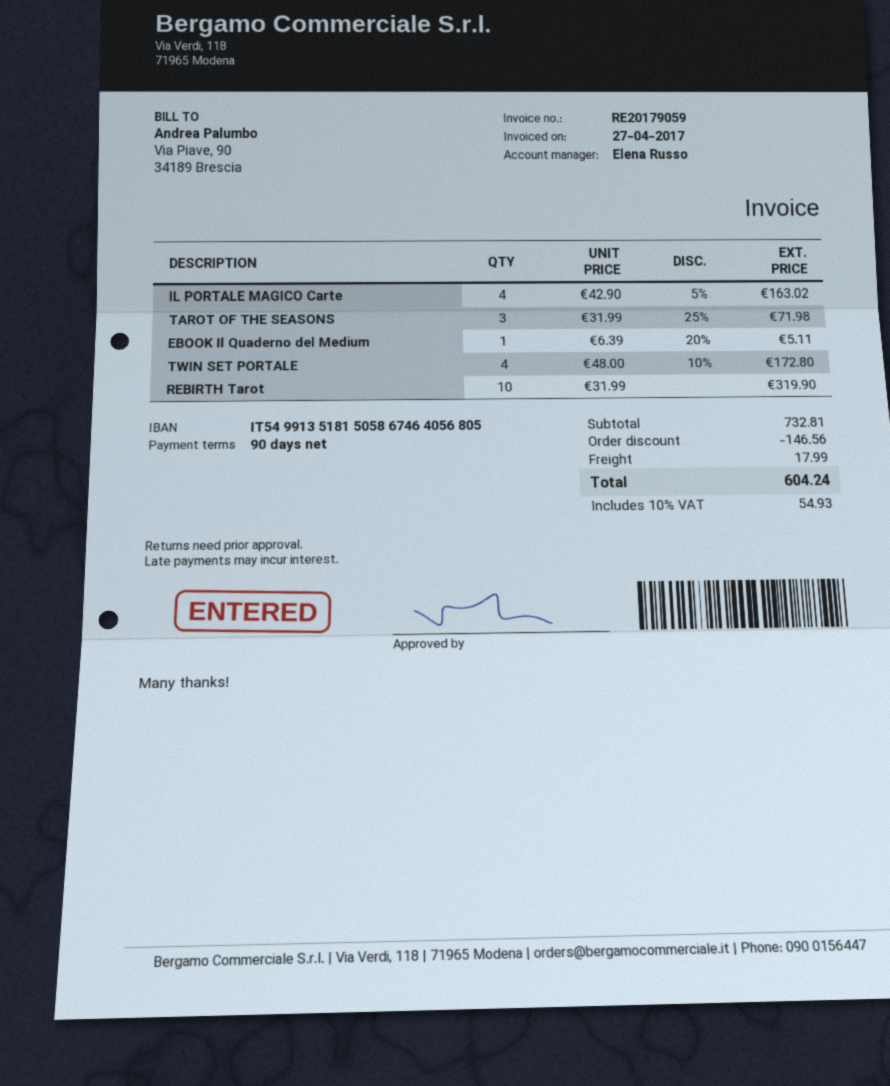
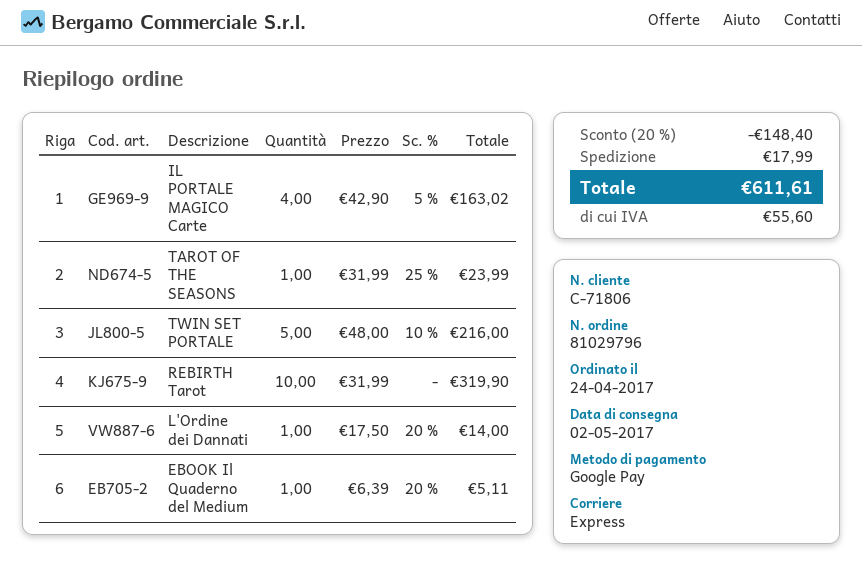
TAROT OF THE SEASONS: 3 x 31.99 - 25% = 71.98 -> 1 x 31.99 - 25% = 23.99
TWIN SET PORTALE: 4 x 48.00 - 10% = 172.80 -> 5 x 48.00 - 10% = 216.00
L'Ordine dei Dannati: none -> 1 x 17.50 - 20% = 14.00
discount: 146.56 -> 148.40
tax: 54.93 -> 55.60
total: 604.24 -> 611.61

